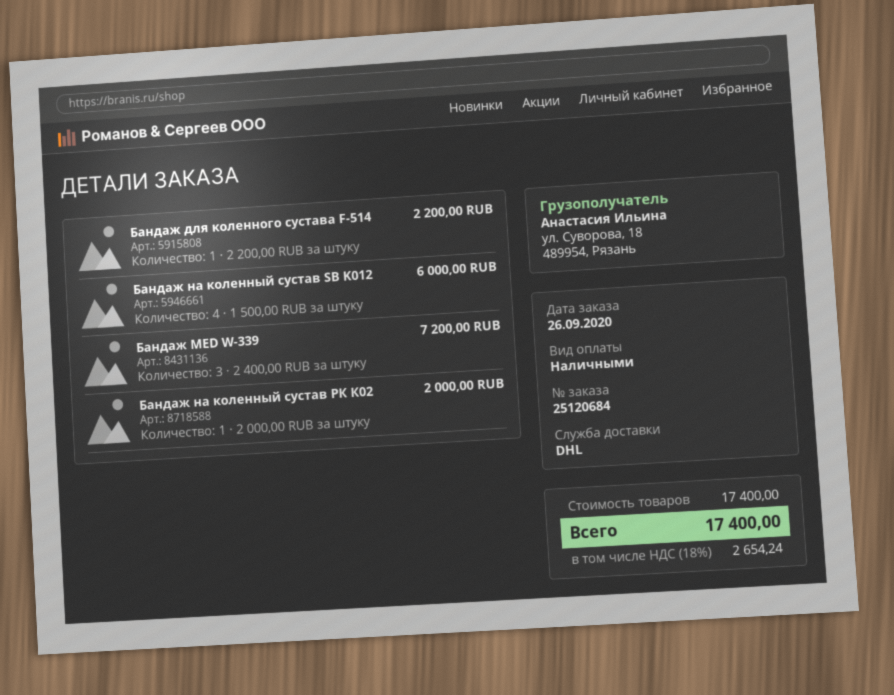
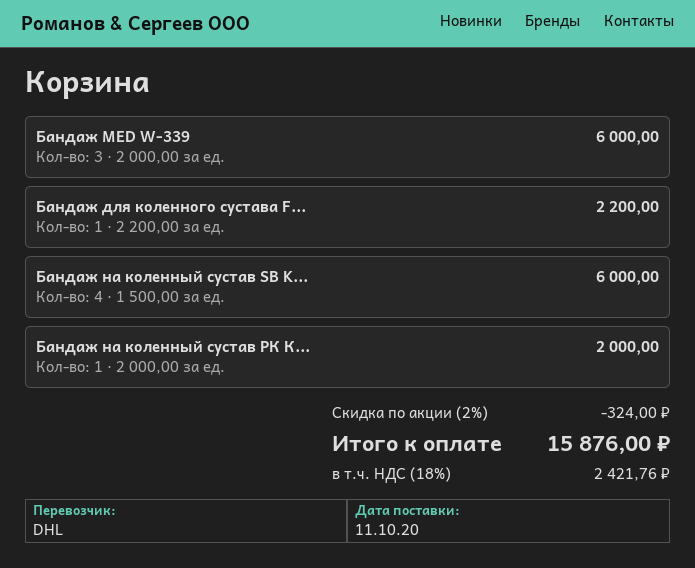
Бандаж MED W-339: 3 x 2400.00 = 7200.00 -> 3 x 2000.00 = 6000.00
discount: none -> 2% = 324.00
tax: 18% = 2654.24 -> 18% = 2421.76
total: 17400.00 -> 15876.00

